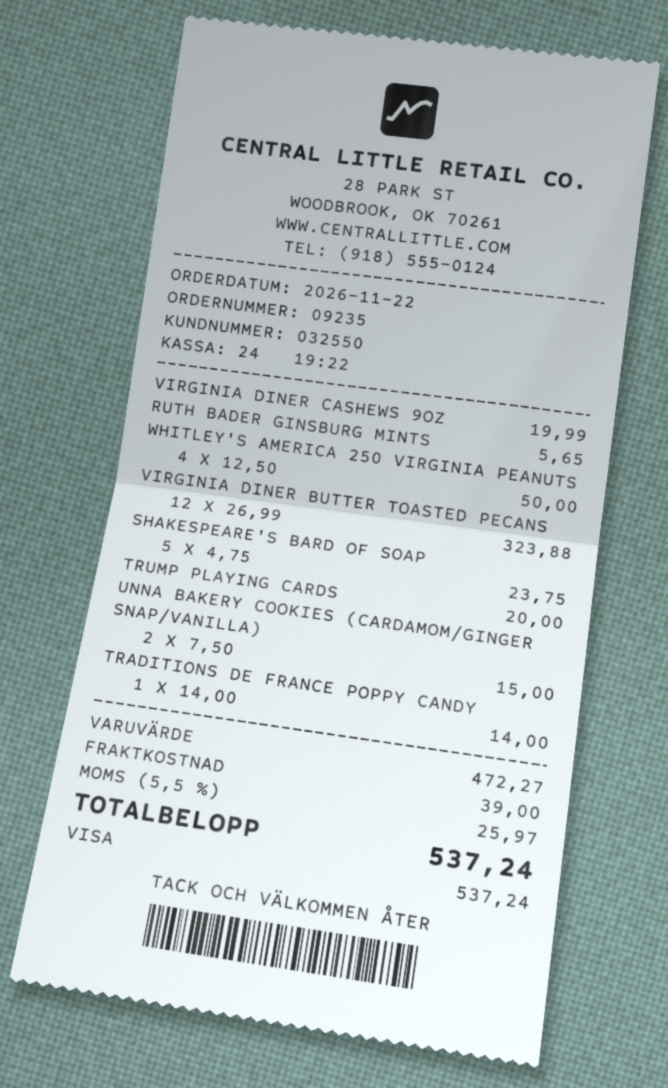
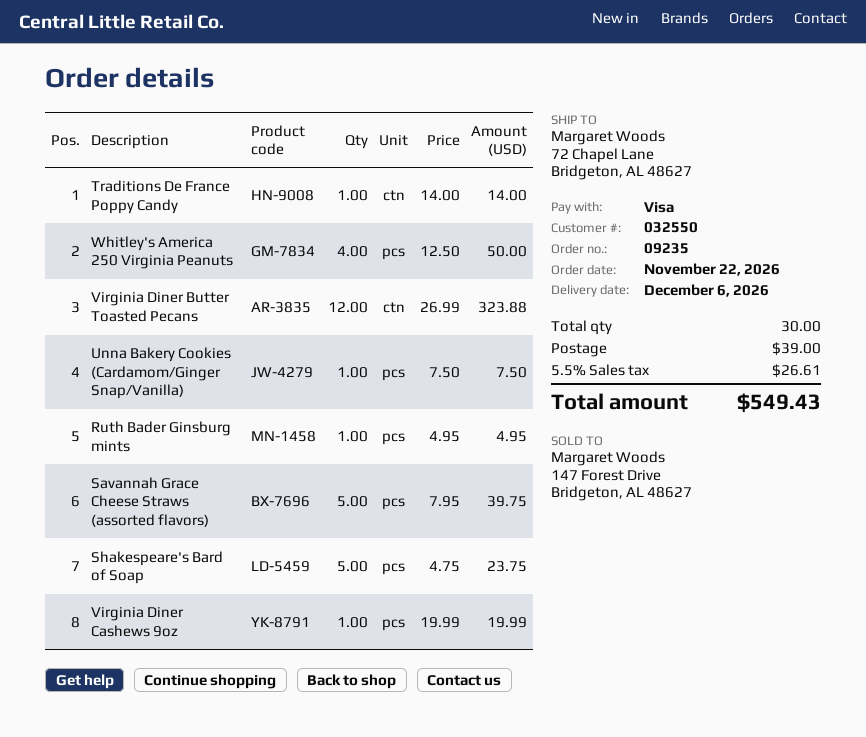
RUTH BADER GINSBURG MINTS: 1 x 5.65 = 5.65 -> 1 x 4.95 = 4.95
TRUMP PLAYING CARDS: 1 x 20.00 = 20.00 -> none
UNNA BAKERY COOKIES (CARDAMOM/GINGER SNAP/VANILLA): 2 x 7.50 = 15.00 -> 1 x 7.50 = 7.50
Savannah Grace Cheese Straws (assorted flavors): none -> 5 x 7.95 = 39.75
tax: 5.5% = 25.97 -> 5.5% = 26.61
total: 537.24 -> 549.43

